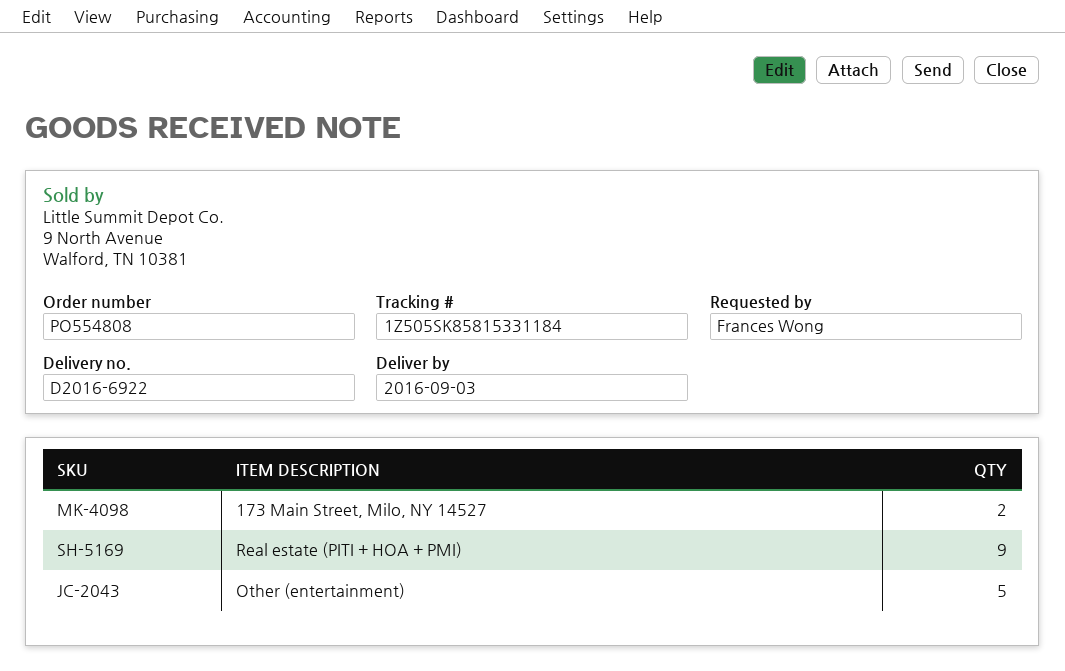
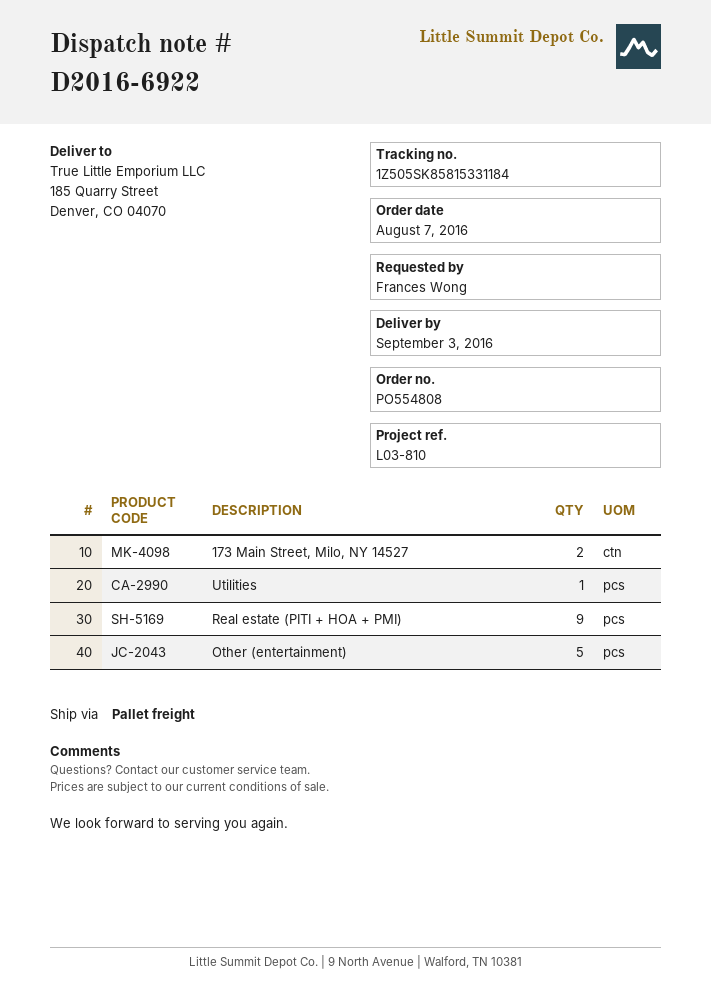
Utilities: none -> 1

